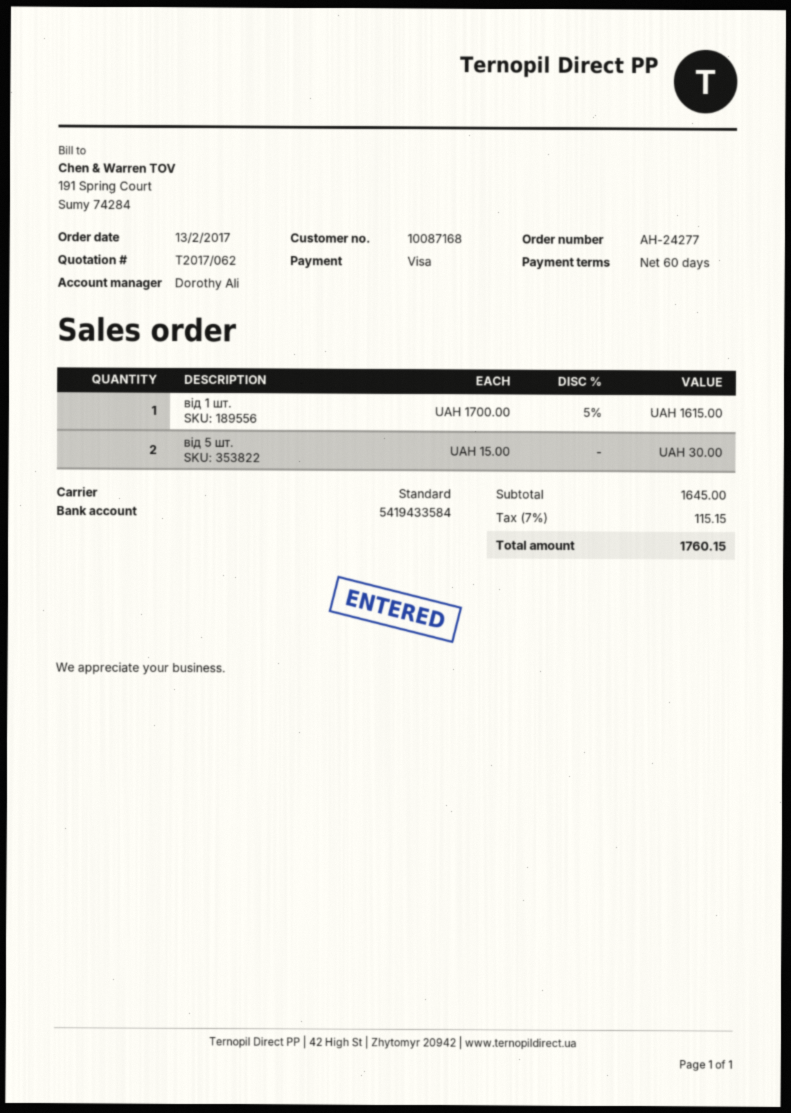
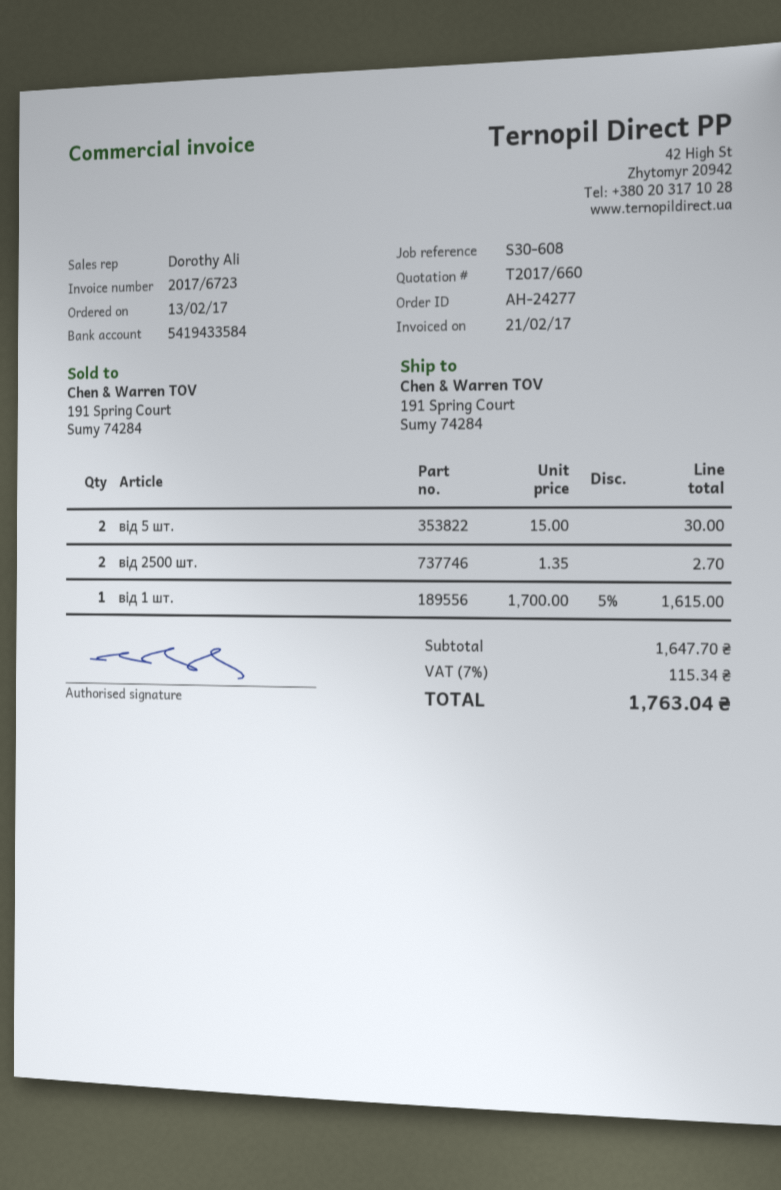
quote number: T2017/062 -> T2017/660
від 2500 шт.: none -> 2 x 1.35 = 2.70
subtotal: 1645.00 -> 1647.70
tax: 7% = 115.15 -> 7% = 115.34
total: 1760.15 -> 1763.04

